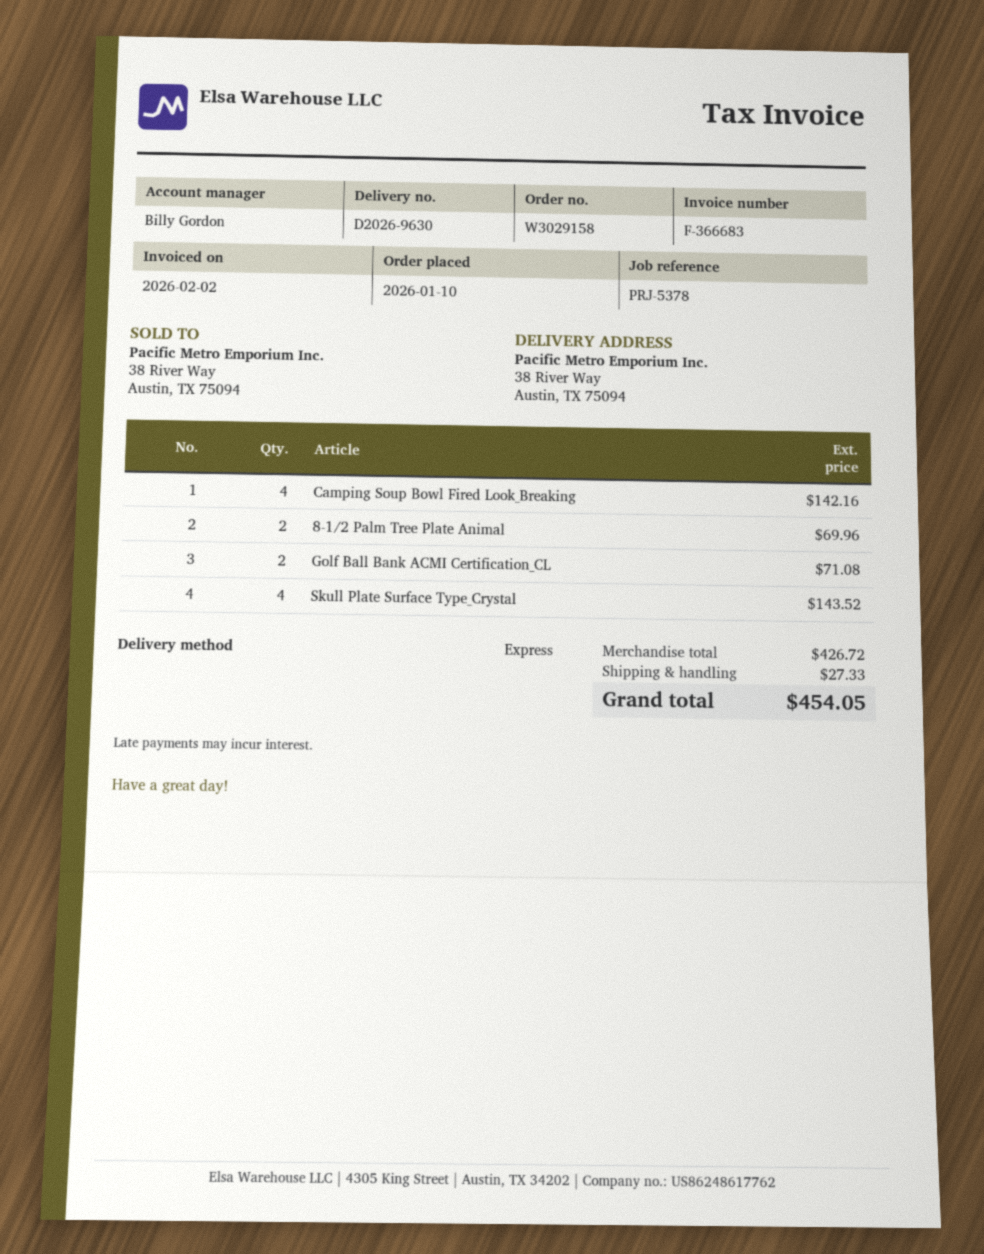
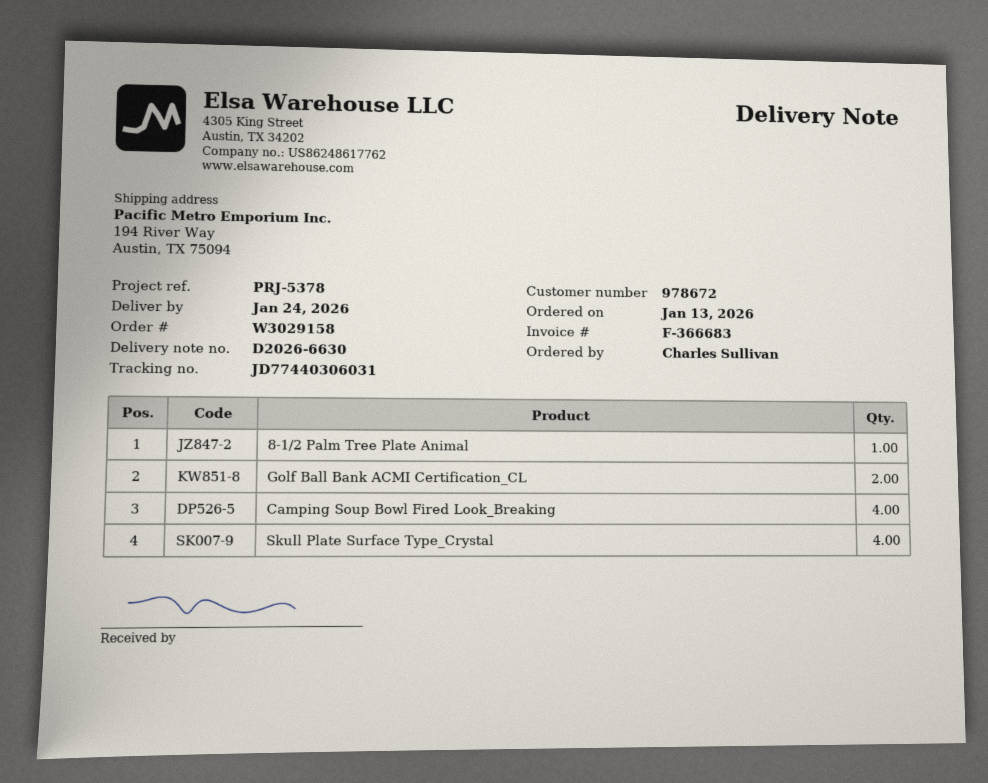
order date: 2026-01-10 -> 2026-01-13
delivery note number: D2026-9630 -> D2026-6630
ship to: 38 River Way, Austin, TX 75094 -> 194 River Way, Austin, TX 75094
8-1/2 Palm Tree Plate Animal: 2 -> 1

